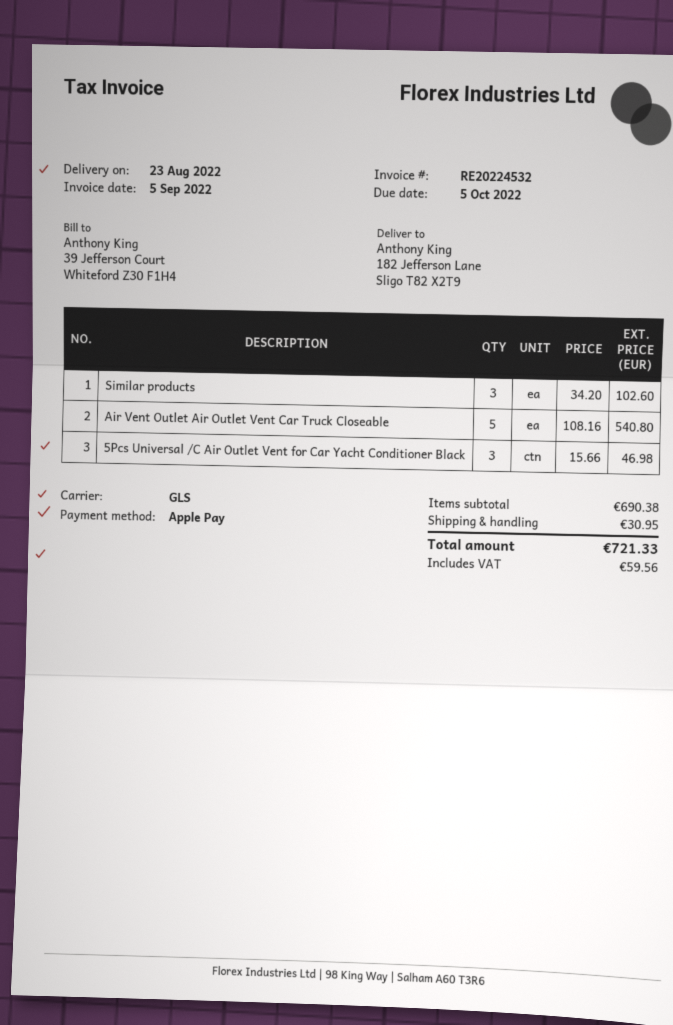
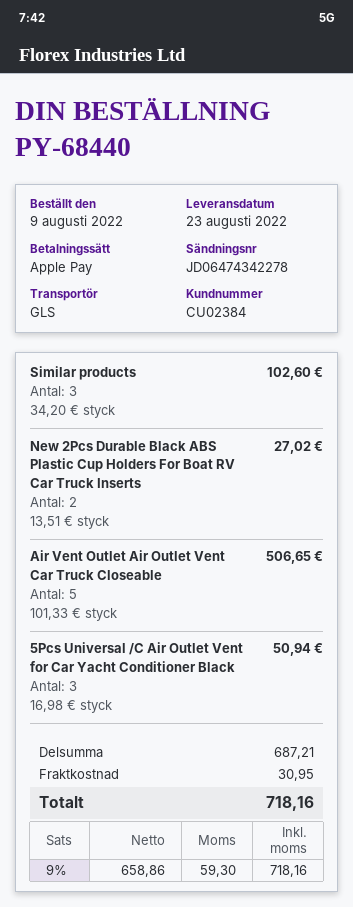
Air Vent Outlet Air Outlet Vent Car Truck Closeable: 5 x 108.16 = 540.80 -> 5 x 101.33 = 506.65
5Pcs Universal /C Air Outlet Vent for Car Yacht Conditioner Black: 3 x 15.66 = 46.98 -> 3 x 16.98 = 50.94
New 2Pcs Durable Black ABS Plastic Cup Holders For Boat RV Car Truck Inserts: none -> 2 x 13.51 = 27.02
subtotal: 690.38 -> 687.21
tax: 59.56 -> 59.30
total: 721.33 -> 718.16

